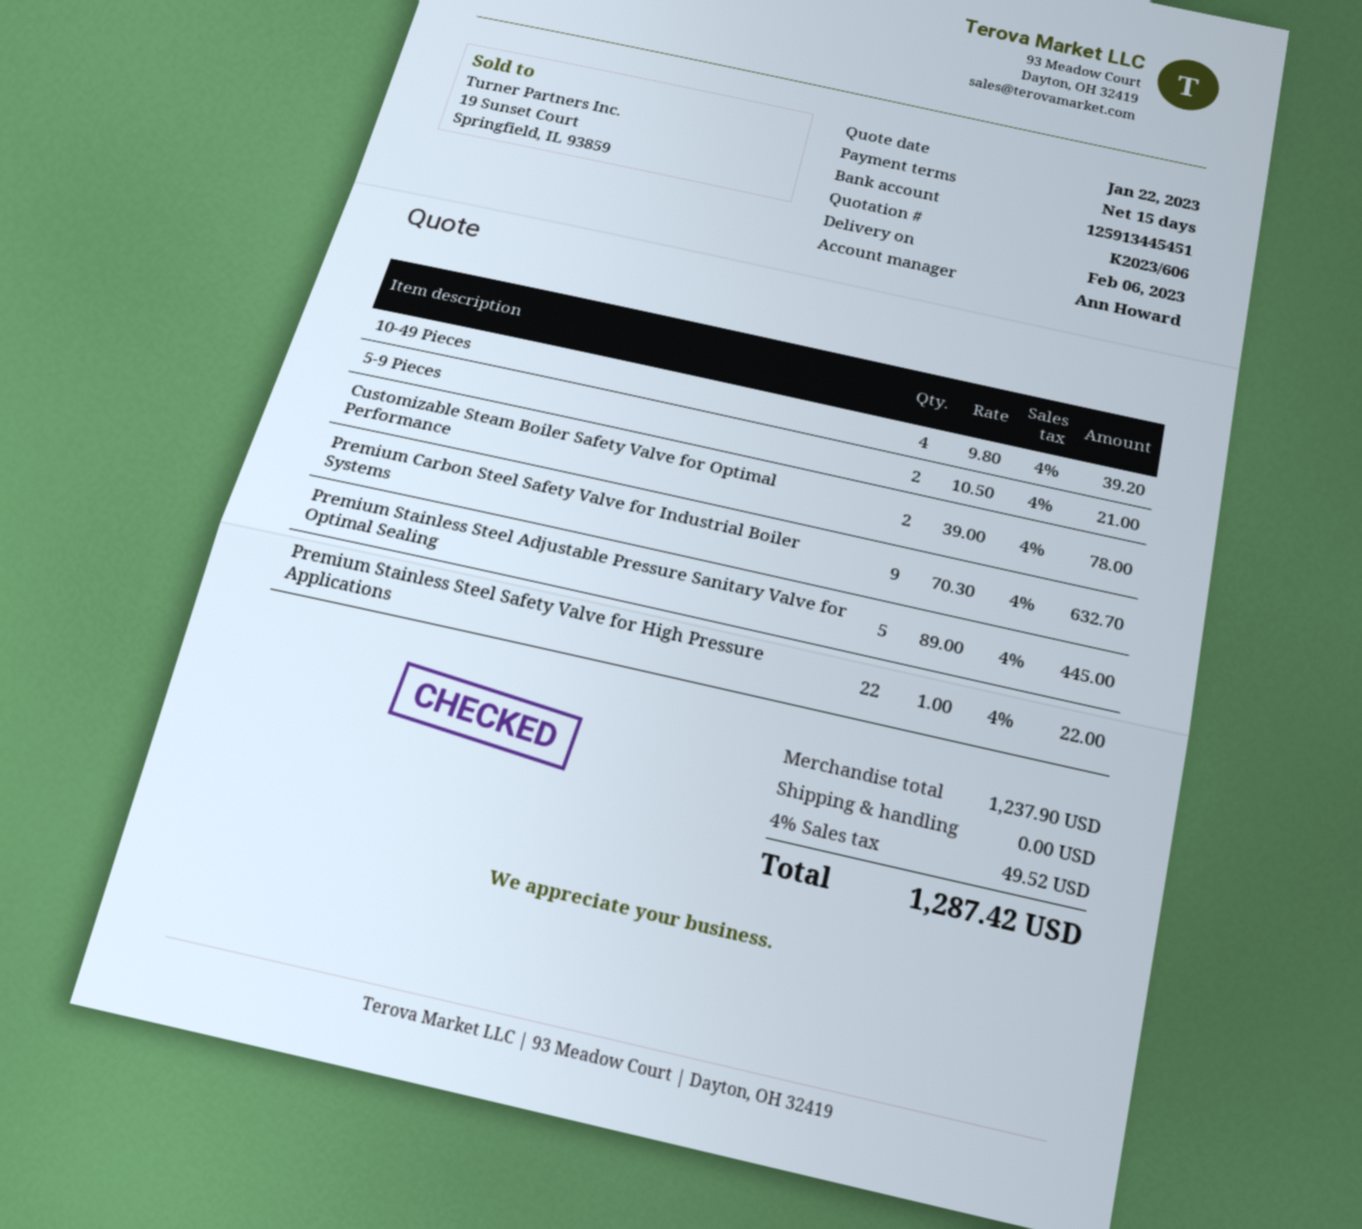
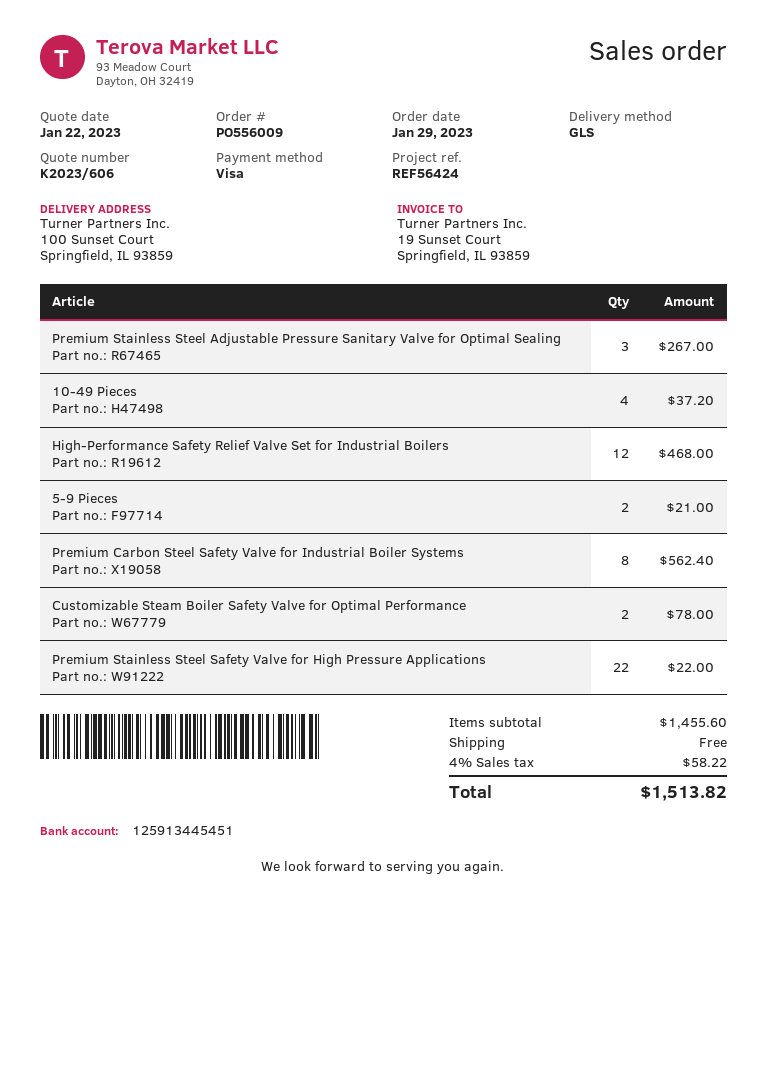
10-49 Pieces: 4 for 39.20 -> 4 for 37.20
Premium Carbon Steel Safety Valve for Industrial Boiler Systems: 9 for 632.70 -> 8 for 562.40
Premium Stainless Steel Adjustable Pressure Sanitary Valve for Optimal Sealing: 5 for 445.00 -> 3 for 267.00
High-Performance Safety Relief Valve Set for Industrial Boilers: none -> 12 for 468.00
subtotal: 1237.90 -> 1455.60
tax: 4% = 49.52 -> 4% = 58.22
total: 1287.42 -> 1513.82

